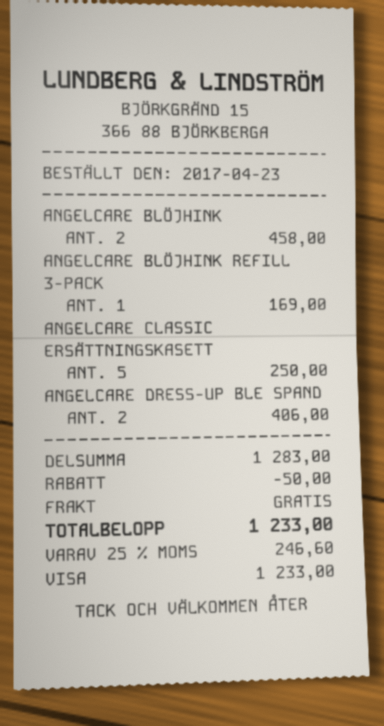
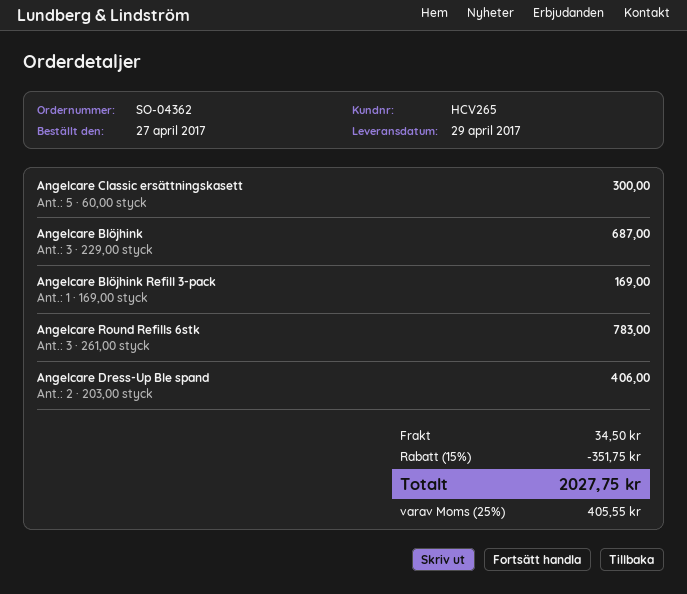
order date: 2017-04-23 -> 2017-04-27
ANGELCARE BLÖJHINK: 2 for 458.00 -> 3 for 687.00
ANGELCARE CLASSIC ERSÄTTNINGSKASETT: 5 for 250.00 -> 5 for 300.00
Angelcare Round Refills 6stk: none -> 3 for 783.00
discount: 50.00 -> 351.75
shipping: 0.00 -> 34.50
tax: 25% = 246.60 -> 25% = 405.55
total: 1233.00 -> 2027.75

